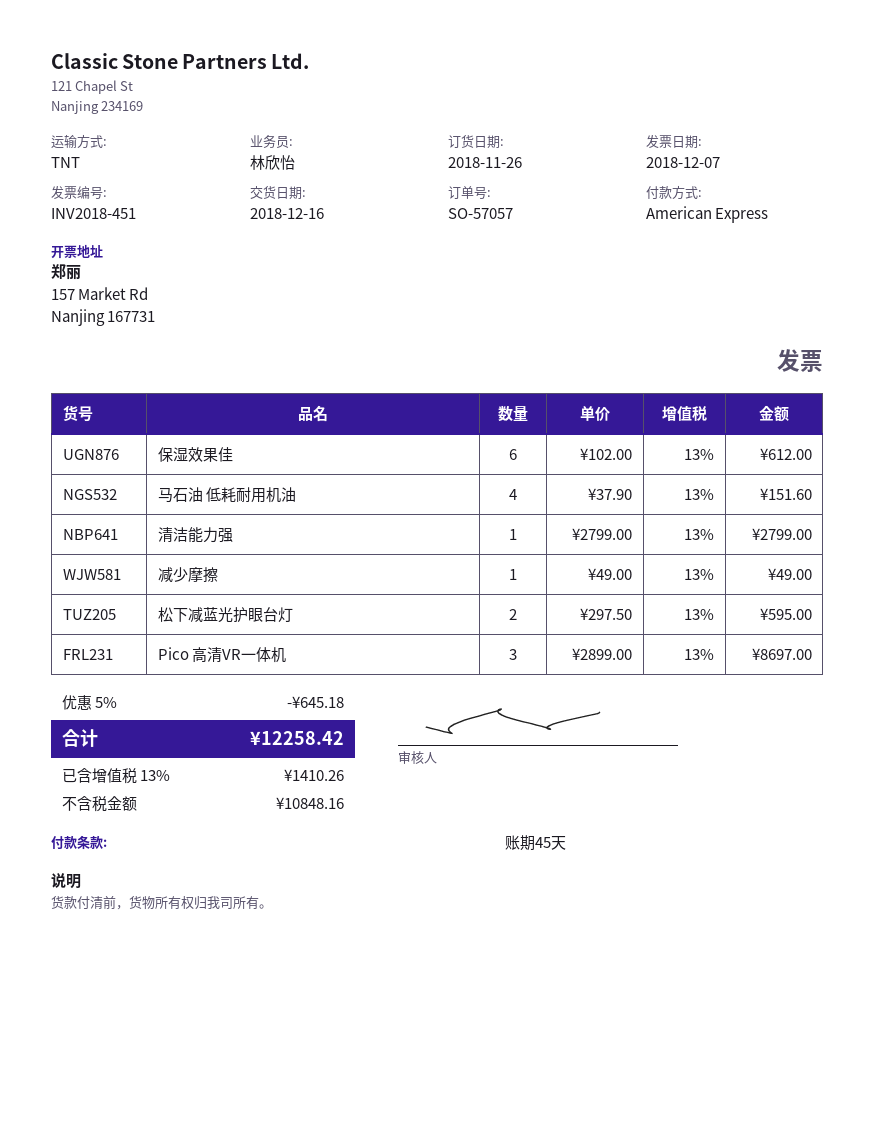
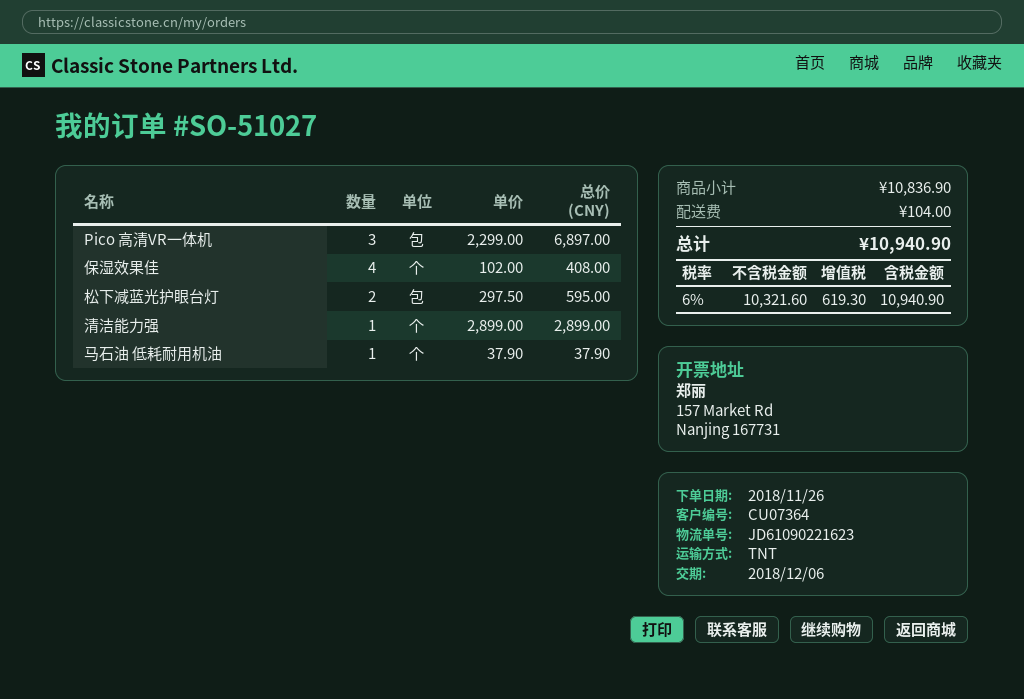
order number: SO-57057 -> SO-51027
delivery date: 2018-12-16 -> 2018-12-06
保湿效果佳: 6 x 102.00 = 612.00 -> 4 x 102.00 = 408.00
马石油 低耗耐用机油: 4 x 37.90 = 151.60 -> 1 x 37.90 = 37.90
清洁能力强: 1 x 2799.00 = 2799.00 -> 1 x 2899.00 = 2899.00
减少摩擦: 1 x 49.00 = 49.00 -> none
Pico 高清VR一体机: 3 x 2899.00 = 8697.00 -> 3 x 2299.00 = 6897.00
discount: 5% = 645.18 -> none
shipping: none -> 104.00
net: 10848.16 -> 10321.60
tax: 13% = 1410.26 -> 6% = 619.30
total: 12258.42 -> 10940.90

